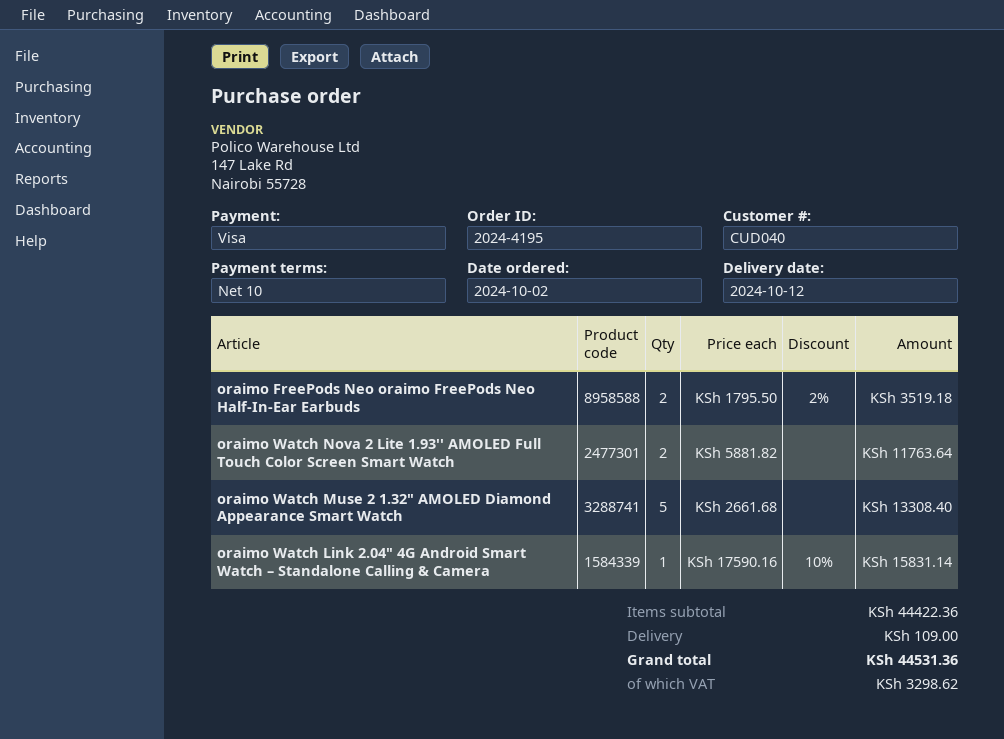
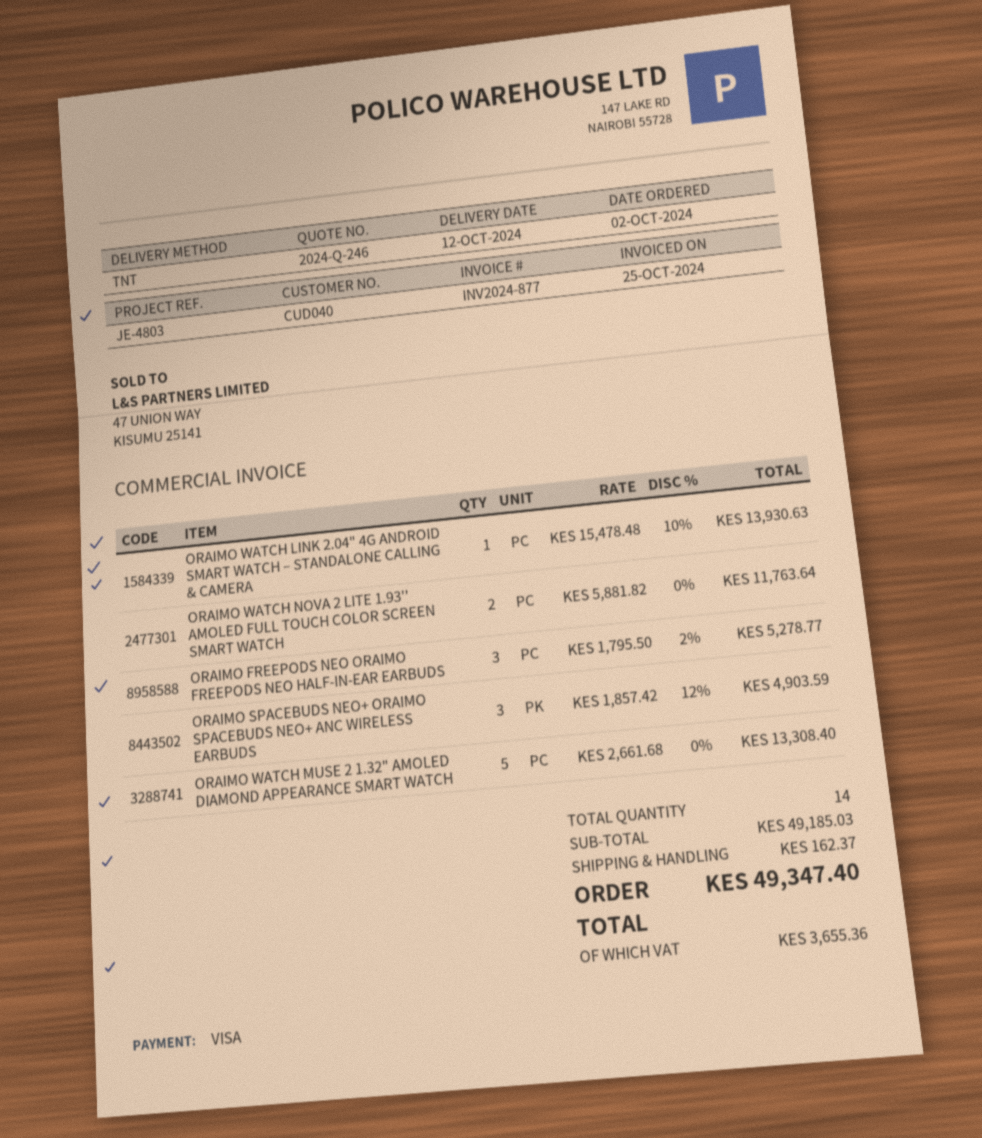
oraimo FreePods Neo oraimo FreePods Neo Half-In-Ear Earbuds: 2 x 1795.50 - 2% = 3519.18 -> 3 x 1795.50 - 2% = 5278.77
oraimo Watch Link 2.04" 4G Android Smart Watch – Standalone Calling & Camera: 1 x 17590.16 - 10% = 15831.14 -> 1 x 15478.48 - 10% = 13930.63
ORAIMO SPACEBUDS NEO+ ORAIMO SPACEBUDS NEO+ ANC WIRELESS EARBUDS: none -> 3 x 1857.42 - 12% = 4903.59
subtotal: 44422.36 -> 49185.03
shipping: 109.00 -> 162.37
tax: 3298.62 -> 3655.36
total: 44531.36 -> 49347.40

